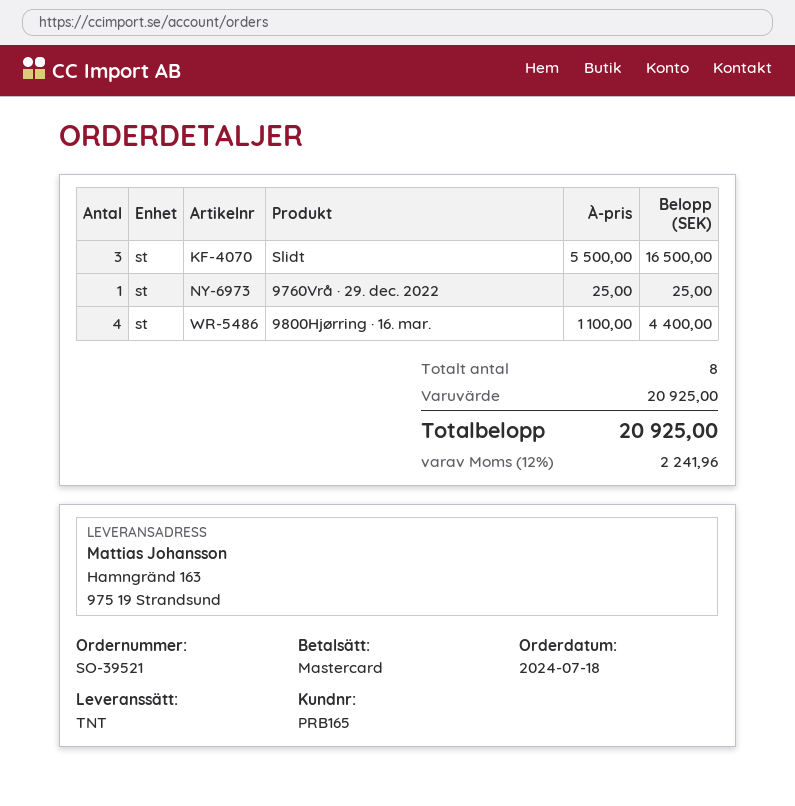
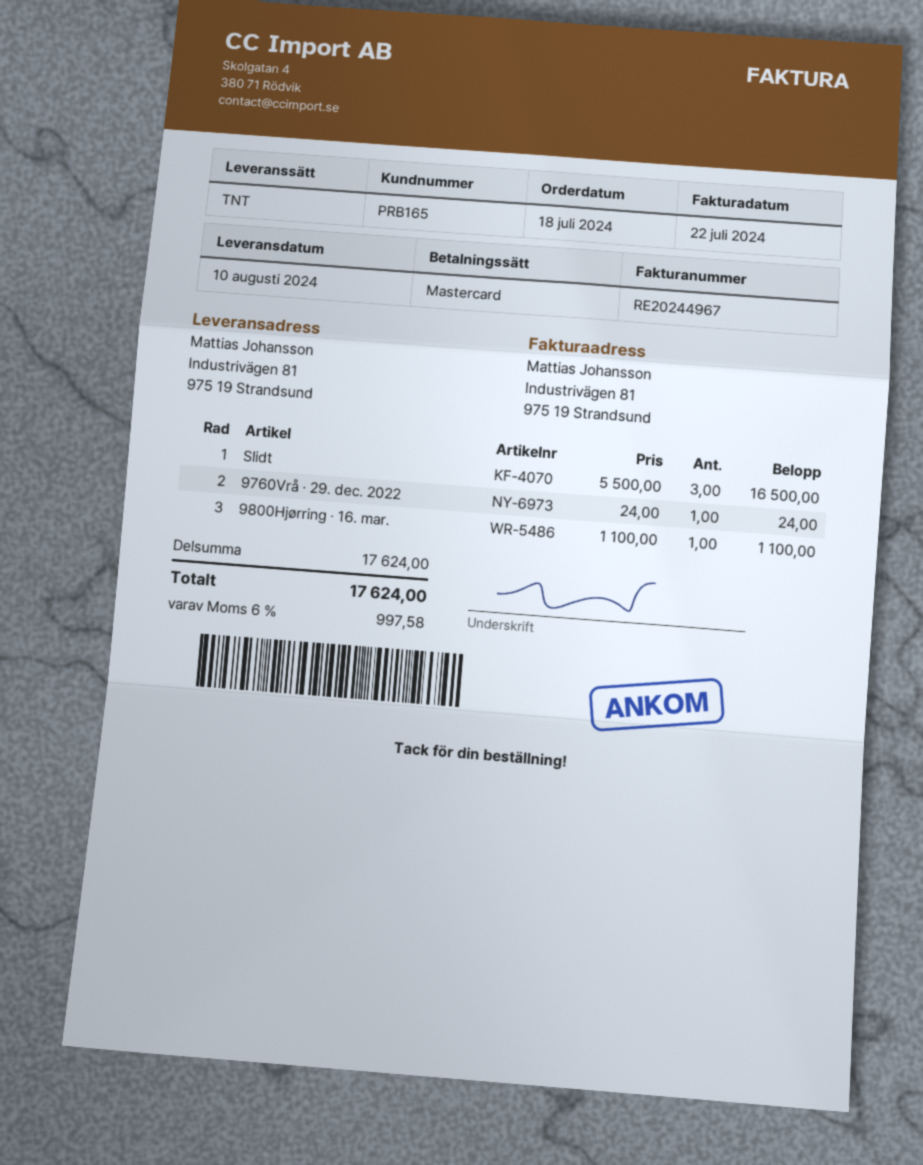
ship to: Hamngränd 163, 975 19 Strandsund -> Industrivägen 81, 975 19 Strandsund
9760Vrå · 29. dec. 2022: 1 x 25.00 = 25.00 -> 1 x 24.00 = 24.00
9800Hjørring · 16. mar.: 4 x 1100.00 = 4400.00 -> 1 x 1100.00 = 1100.00
subtotal: 20925.00 -> 17624.00
tax: 12% = 2241.96 -> 6% = 997.58
total: 20925.00 -> 17624.00

